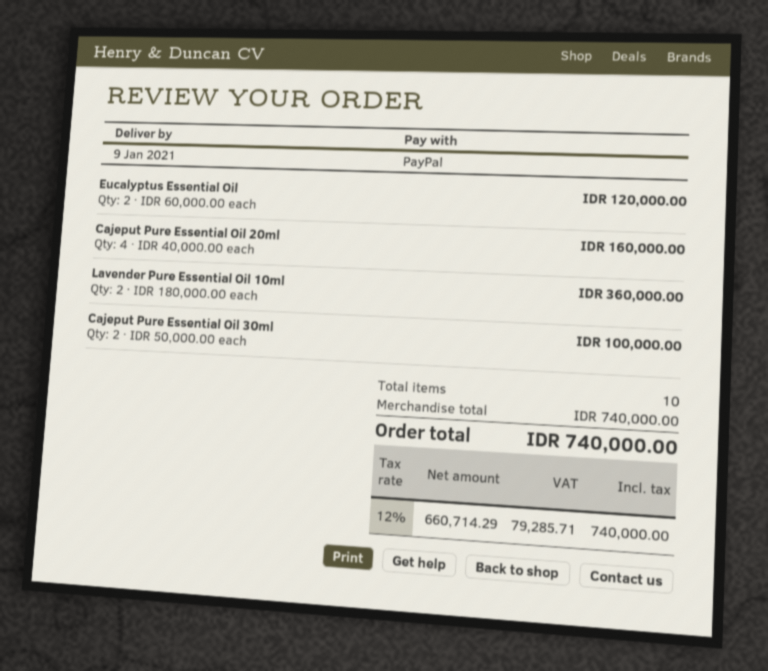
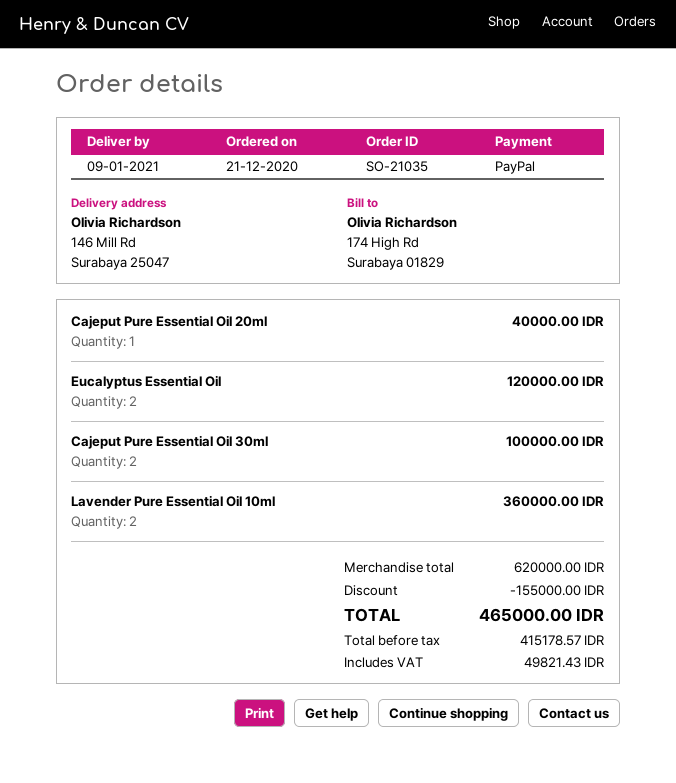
Cajeput Pure Essential Oil 20ml: 4 for 160000.00 -> 1 for 40000.00
subtotal: 740000.00 -> 620000.00
discount: none -> 155000.00
net: 660714.29 -> 415178.57
tax: 79285.71 -> 49821.43
total: 740000.00 -> 465000.00

